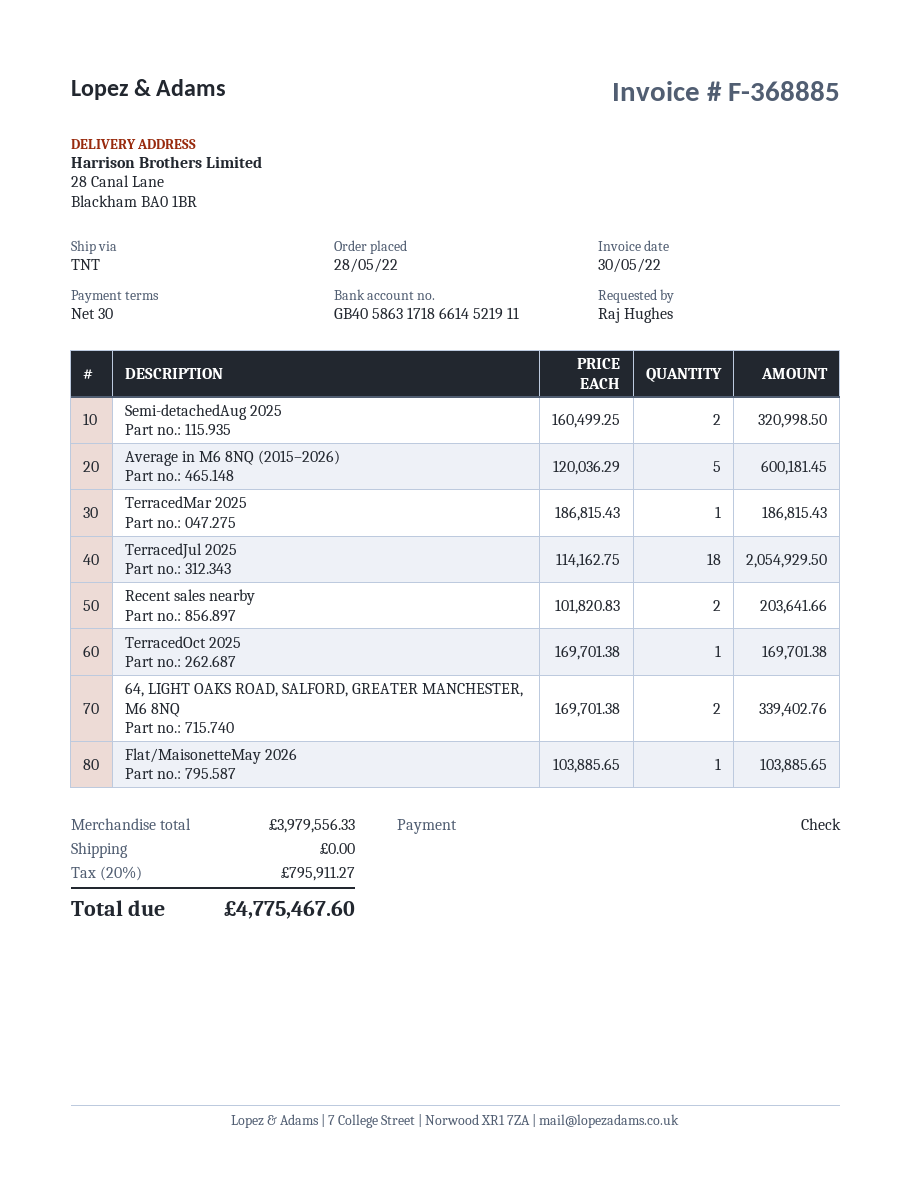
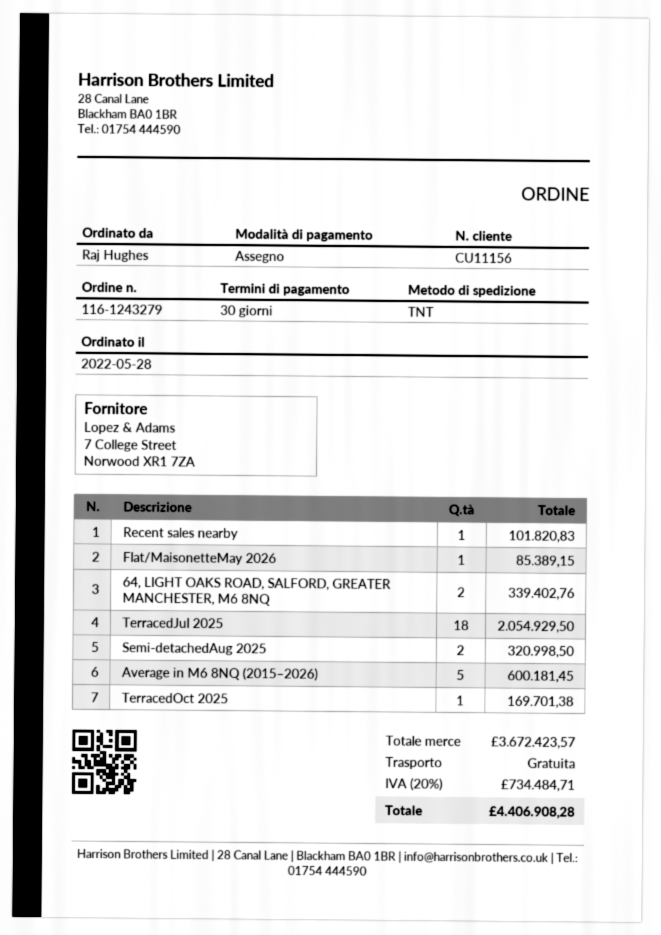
TerracedMar 2025: 1 for 186815.43 -> none
Recent sales nearby: 2 for 203641.66 -> 1 for 101820.83
Flat/MaisonetteMay 2026: 1 for 103885.65 -> 1 for 85389.15
subtotal: 3979556.33 -> 3672423.57
tax: 20% = 795911.27 -> 20% = 734484.71
total: 4775467.60 -> 4406908.28

